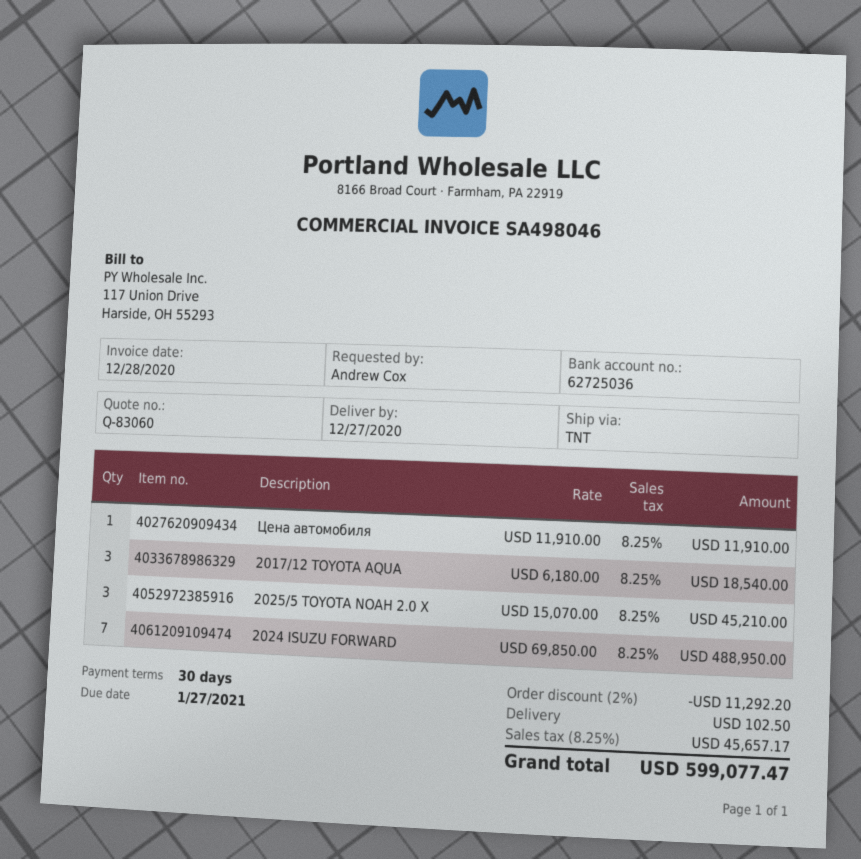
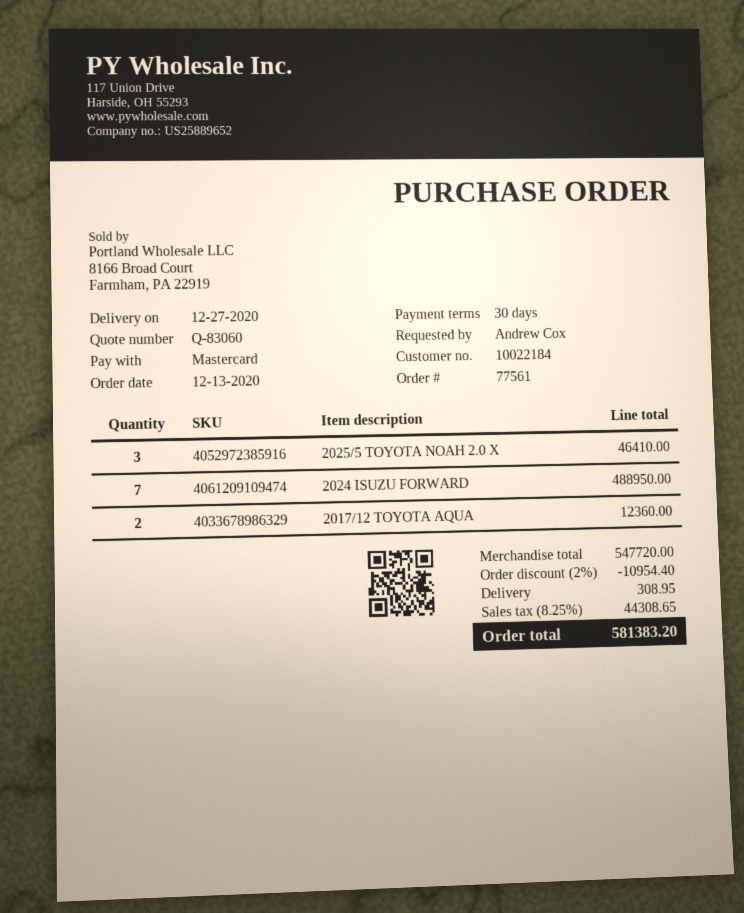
Цена автомобиля: 1 for 11910.00 -> none
2017/12 TOYOTA AQUA: 3 for 18540.00 -> 2 for 12360.00
2025/5 TOYOTA NOAH 2.0 X: 3 for 45210.00 -> 3 for 46410.00
discount: 2% = 11292.20 -> 2% = 10954.40
shipping: 102.50 -> 308.95
tax: 8.25% = 45657.17 -> 8.25% = 44308.65
total: 599077.47 -> 581383.20

